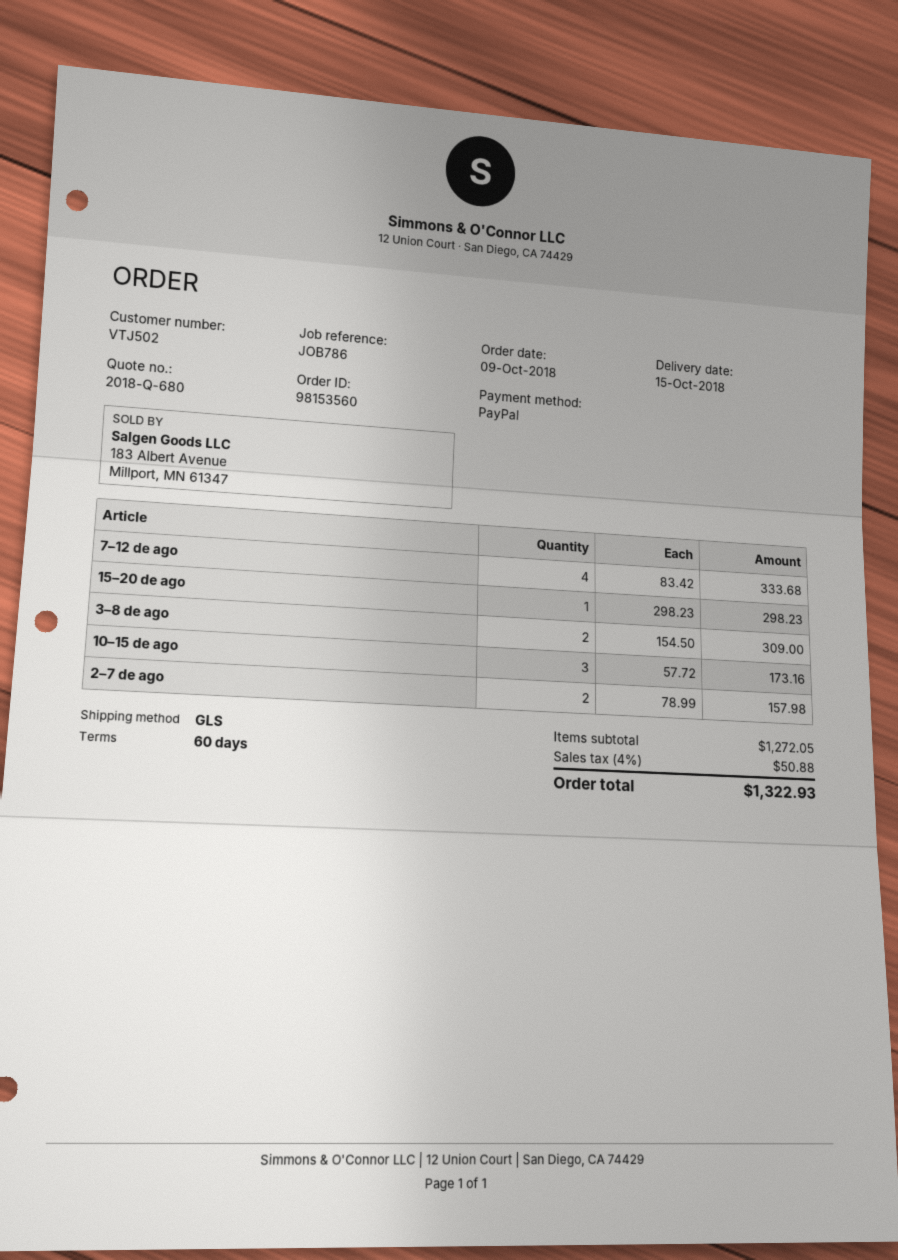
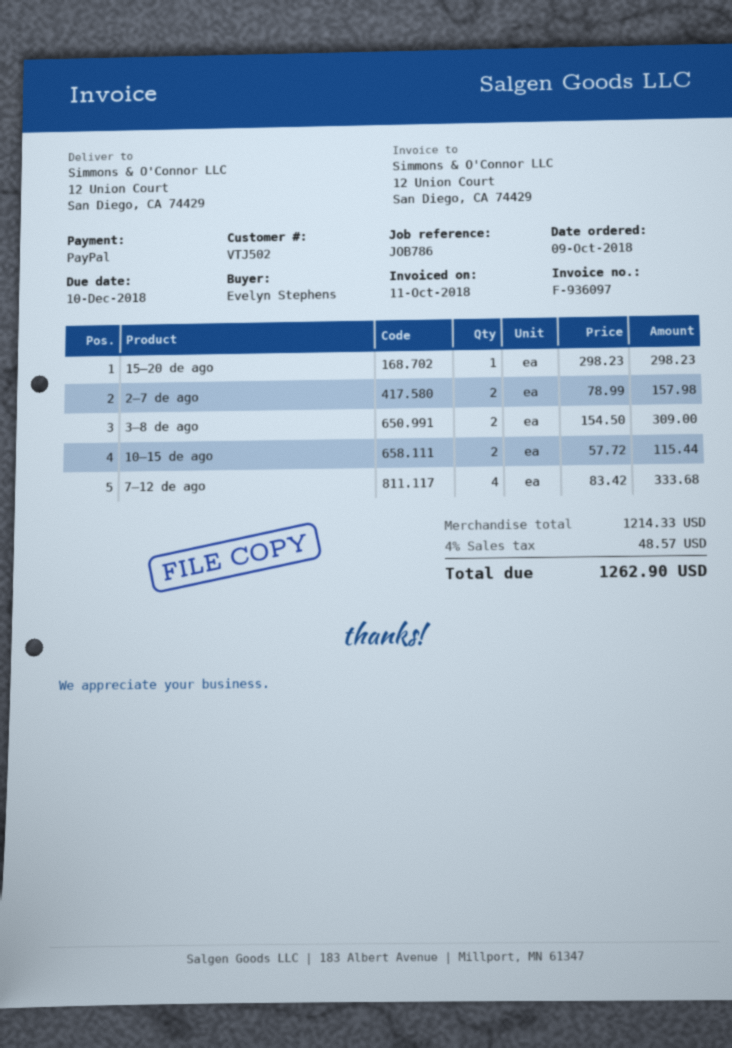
10–15 de ago: 3 x 57.72 = 173.16 -> 2 x 57.72 = 115.44
subtotal: 1272.05 -> 1214.33
tax: 4% = 50.88 -> 4% = 48.57
total: 1322.93 -> 1262.90

